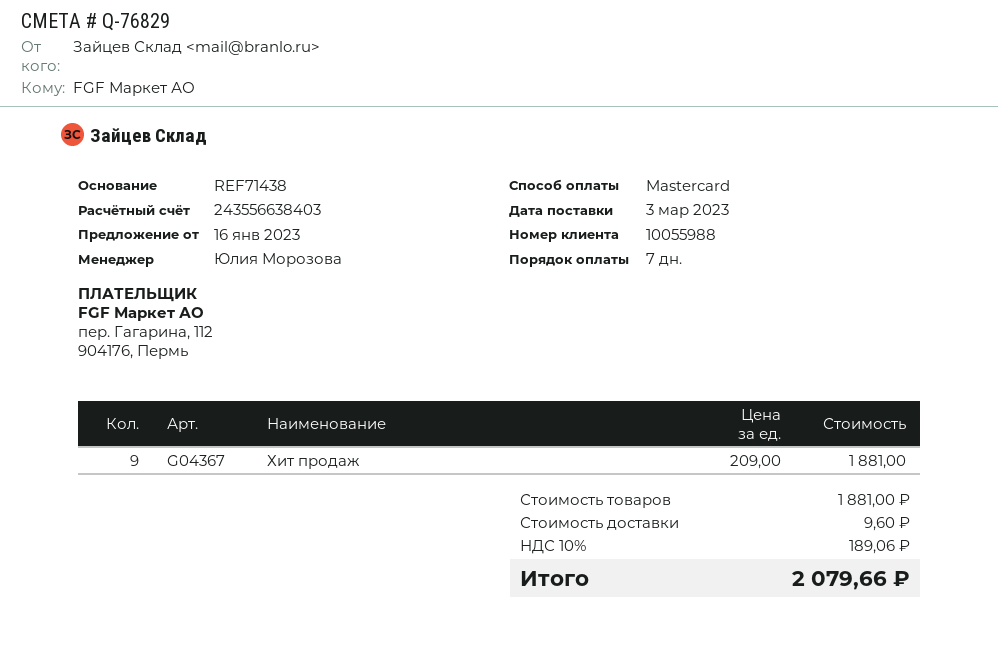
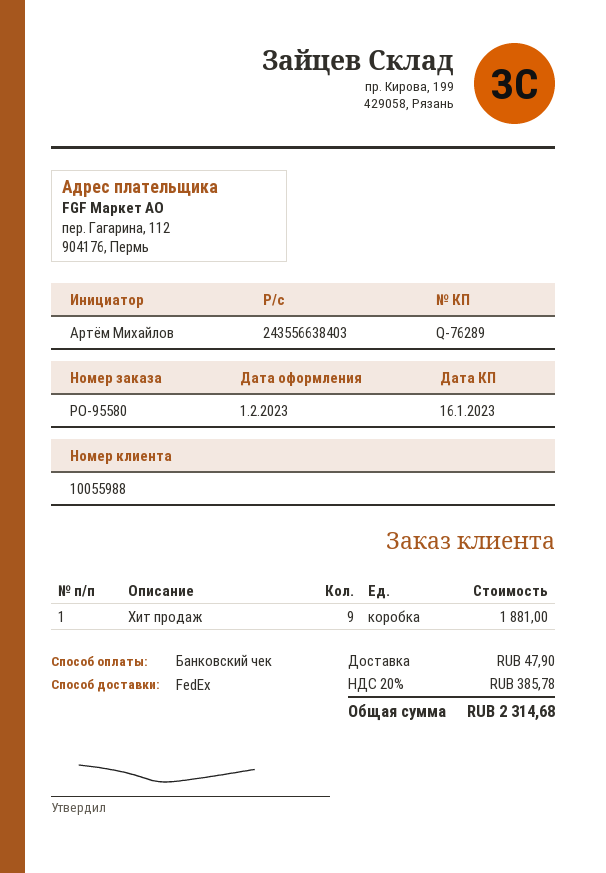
quote number: Q-76829 -> Q-76289
payment method: Mastercard -> cheque
shipping: 9.60 -> 47.90
tax: 10% = 189.06 -> 20% = 385.78
total: 2079.66 -> 2314.68

